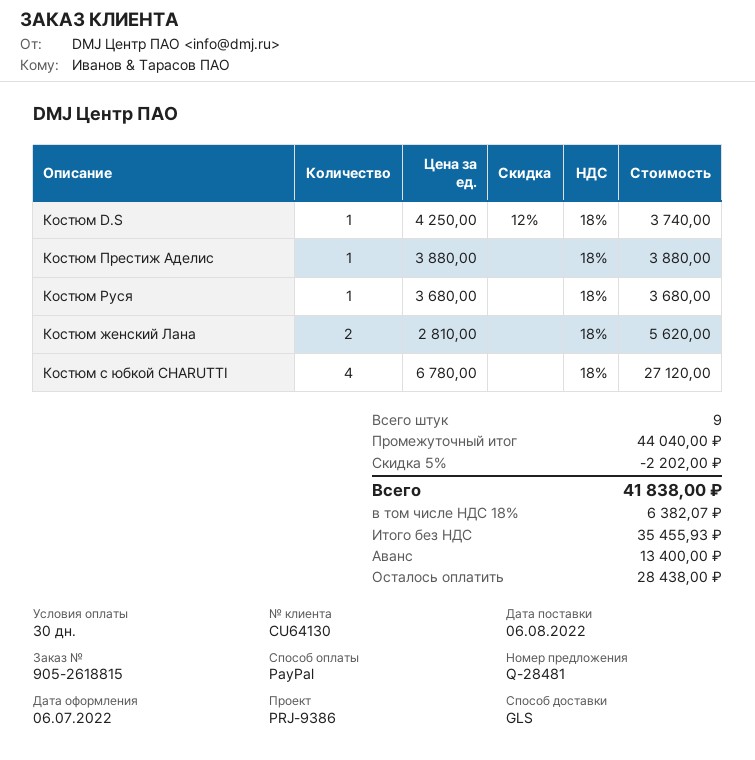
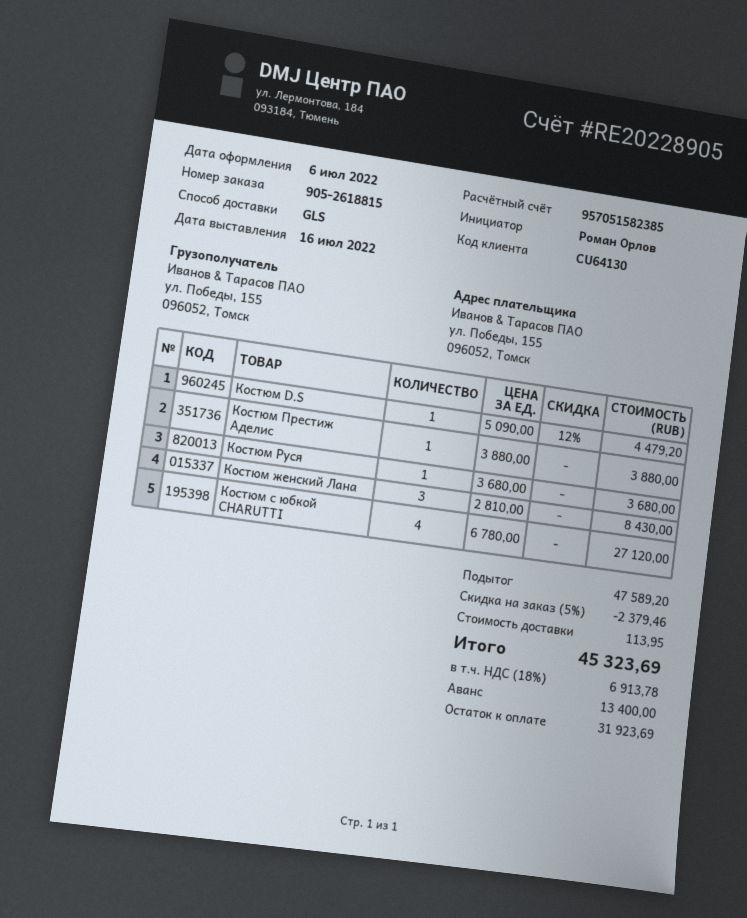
Костюм D.S: 1 x 4250.00 - 12% = 3740.00 -> 1 x 5090.00 - 12% = 4479.20
Костюм женский Лана: 2 x 2810.00 = 5620.00 -> 3 x 2810.00 = 8430.00
subtotal: 44040.00 -> 47589.20
discount: 5% = 2202.00 -> 5% = 2379.46
shipping: none -> 113.95
tax: 18% = 6382.07 -> 18% = 6913.78
total: 41838.00 -> 45323.69
balance: 28438.00 -> 31923.69

